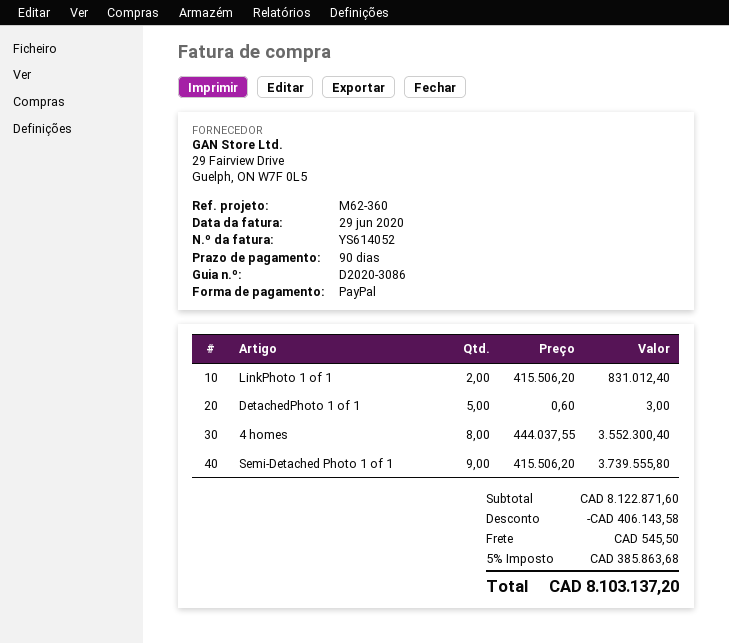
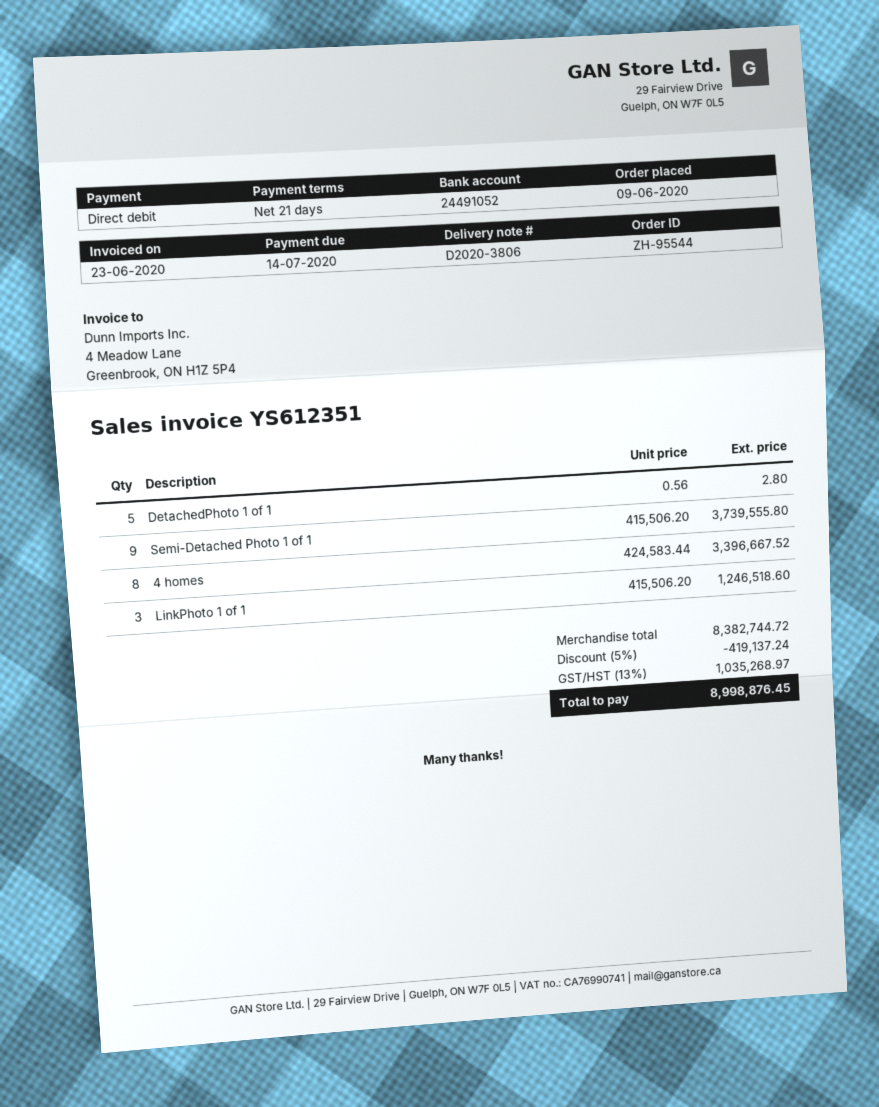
delivery note number: D2020-3086 -> D2020-3806
invoice number: YS614052 -> YS612351
invoice date: 2020-06-29 -> 2020-06-23
payment terms: 90 days -> 21 days
payment method: PayPal -> direct debit
LinkPhoto 1 of 1: 2 x 415506.20 = 831012.40 -> 3 x 415506.20 = 1246518.60
DetachedPhoto 1 of 1: 5 x 0.60 = 3.00 -> 5 x 0.56 = 2.80
4 homes: 8 x 444037.55 = 3552300.40 -> 8 x 424583.44 = 3396667.52
subtotal: 8122871.60 -> 8382744.72
discount: 406143.58 -> 419137.24
shipping: 545.50 -> none
tax: 5% = 385863.68 -> 13% = 1035268.97
total: 8103137.20 -> 8998876.45

